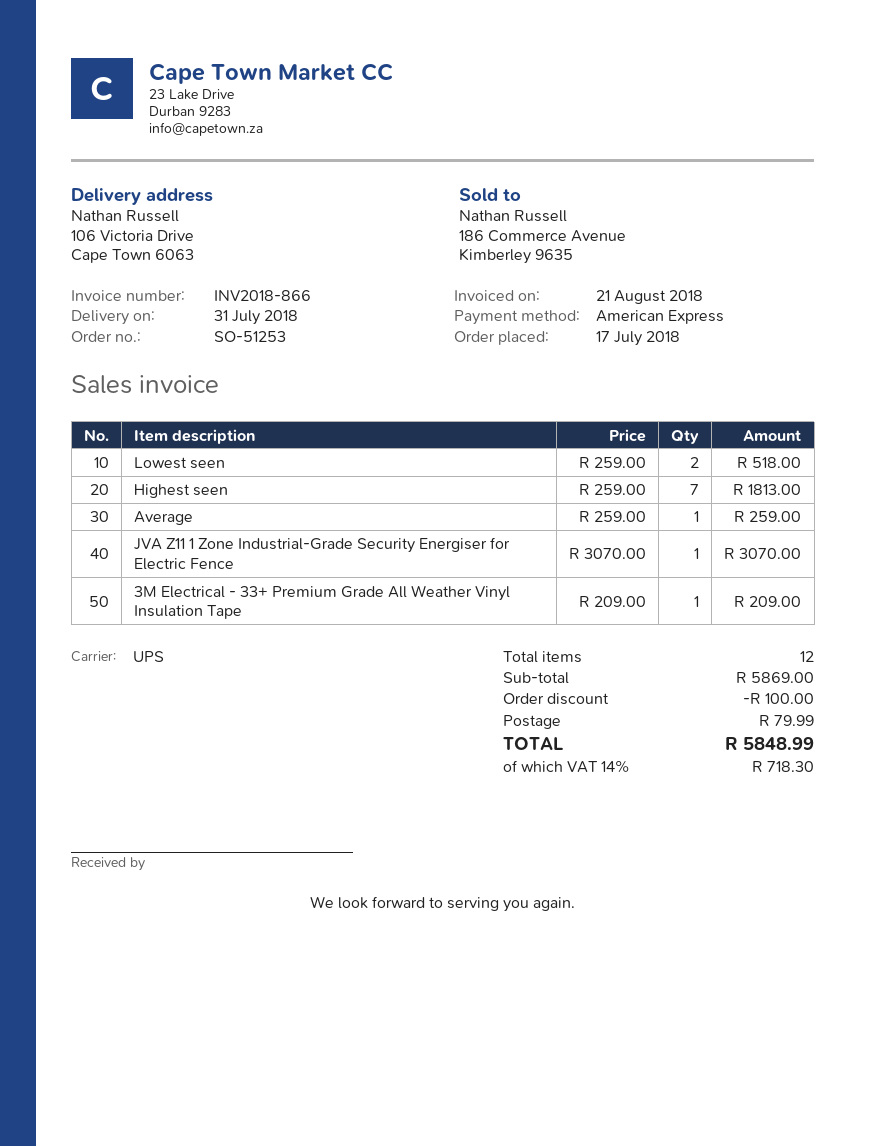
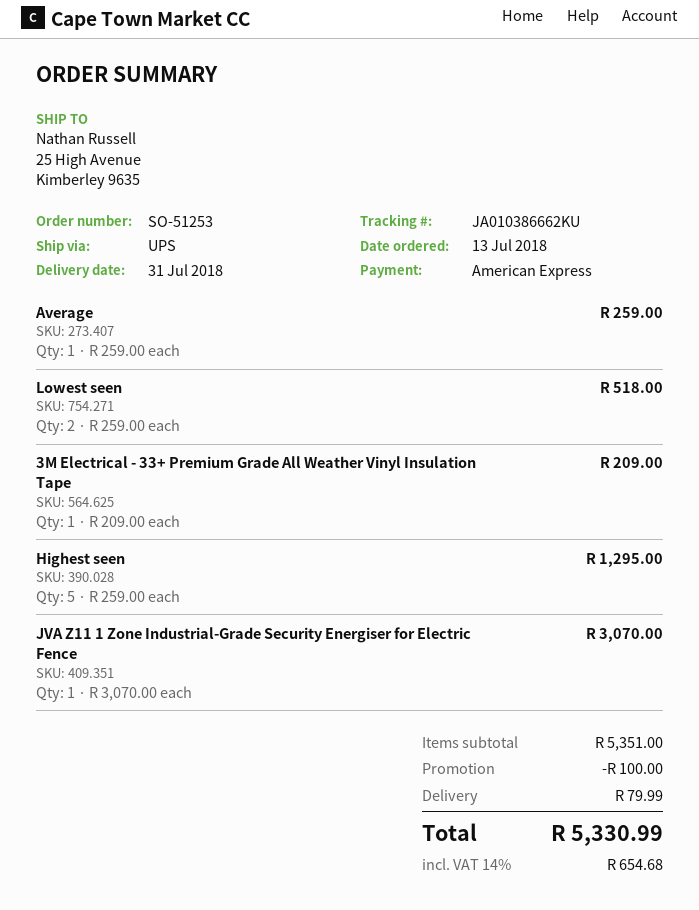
order date: 2018-07-17 -> 2018-07-13
ship to: 106 Victoria Drive, Cape Town 6063 -> 25 High Avenue, Kimberley 9635
Highest seen: 7 x 259.00 = 1813.00 -> 5 x 259.00 = 1295.00
subtotal: 5869.00 -> 5351.00
tax: 14% = 718.30 -> 14% = 654.68
total: 5848.99 -> 5330.99

